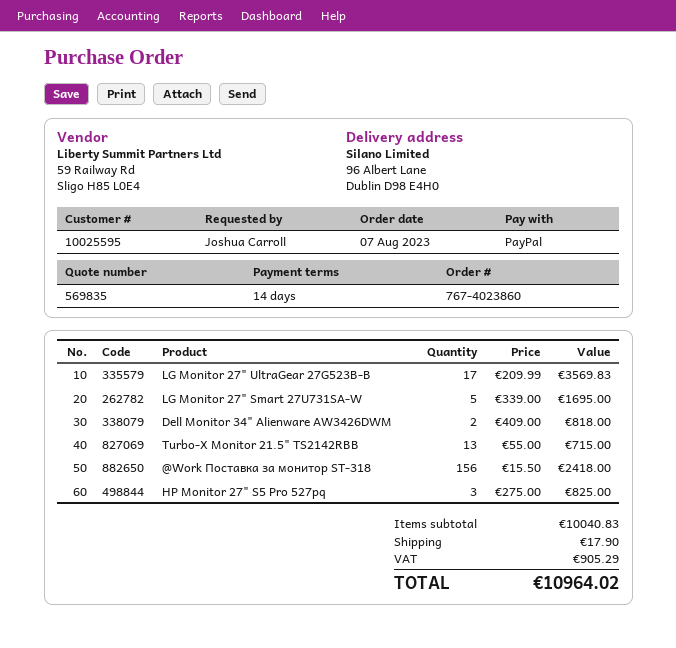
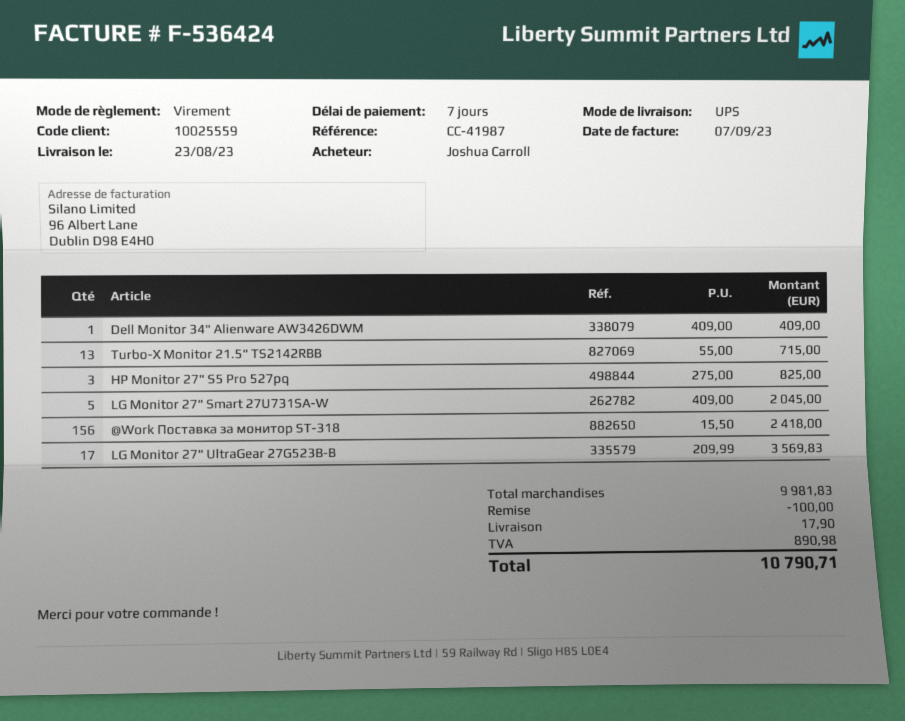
payment terms: 14 days -> 7 days
customer number: 10025595 -> 10025559
payment method: PayPal -> bank transfer
LG Monitor 27" Smart 27U731SA-W: 5 x 339.00 = 1695.00 -> 5 x 409.00 = 2045.00
Dell Monitor 34" Alienware AW3426DWM: 2 x 409.00 = 818.00 -> 1 x 409.00 = 409.00
subtotal: 10040.83 -> 9981.83
discount: none -> 100.00
tax: 905.29 -> 890.98
total: 10964.02 -> 10790.71

